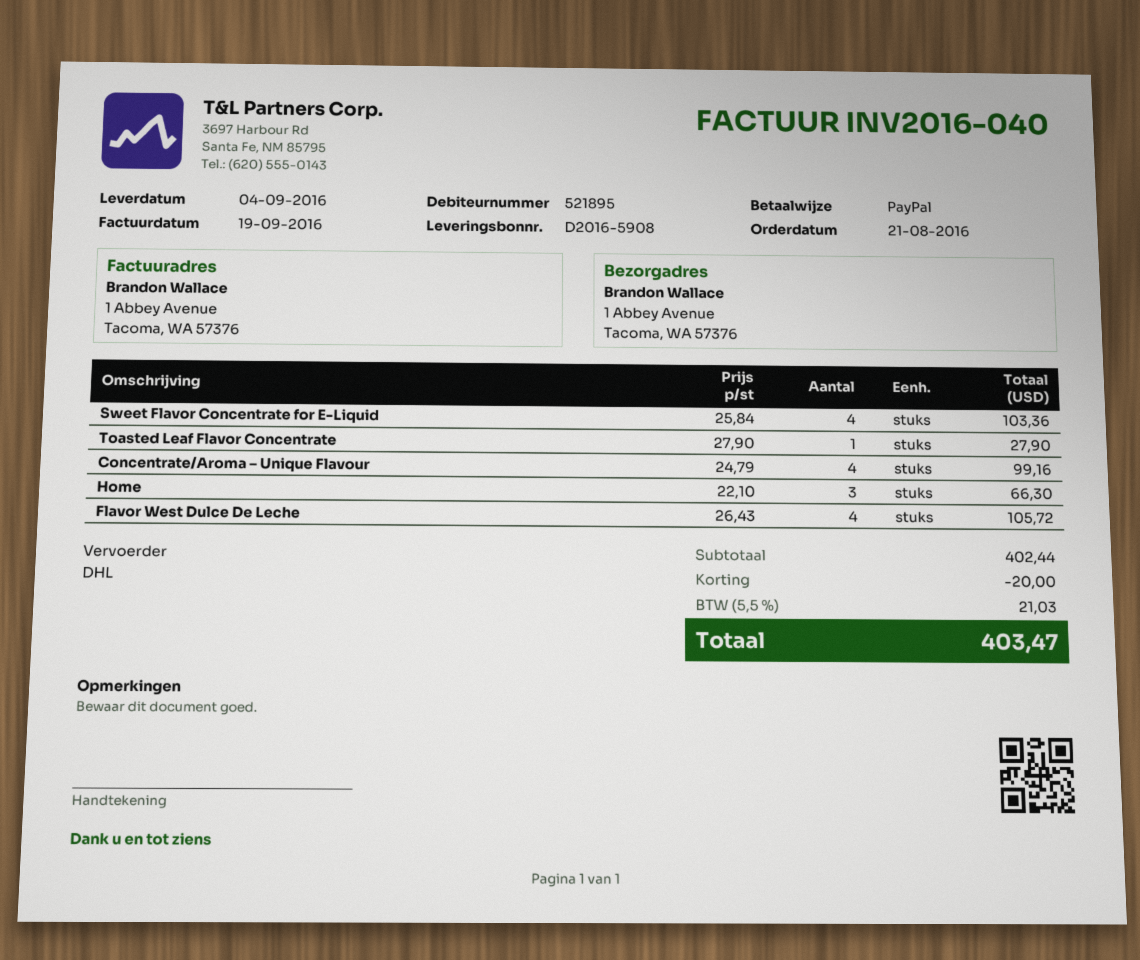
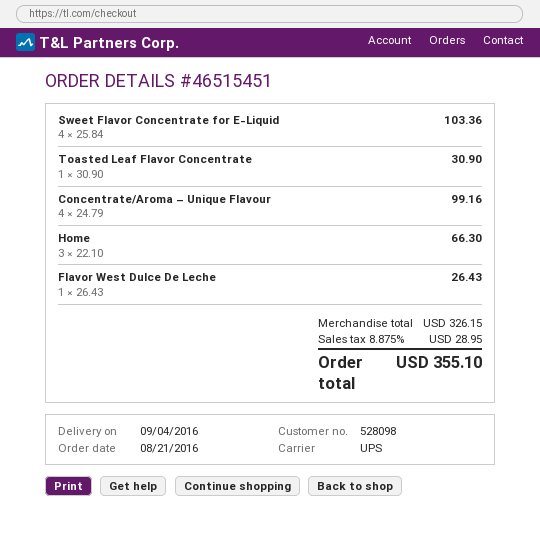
customer number: 521895 -> 528098
shipping method: DHL -> UPS
Toasted Leaf Flavor Concentrate: 1 x 27.90 = 27.90 -> 1 x 30.90 = 30.90
Flavor West Dulce De Leche: 4 x 26.43 = 105.72 -> 1 x 26.43 = 26.43
subtotal: 402.44 -> 326.15
discount: 20.00 -> none
tax: 5.5% = 21.03 -> 8.875% = 28.95
total: 403.47 -> 355.10

